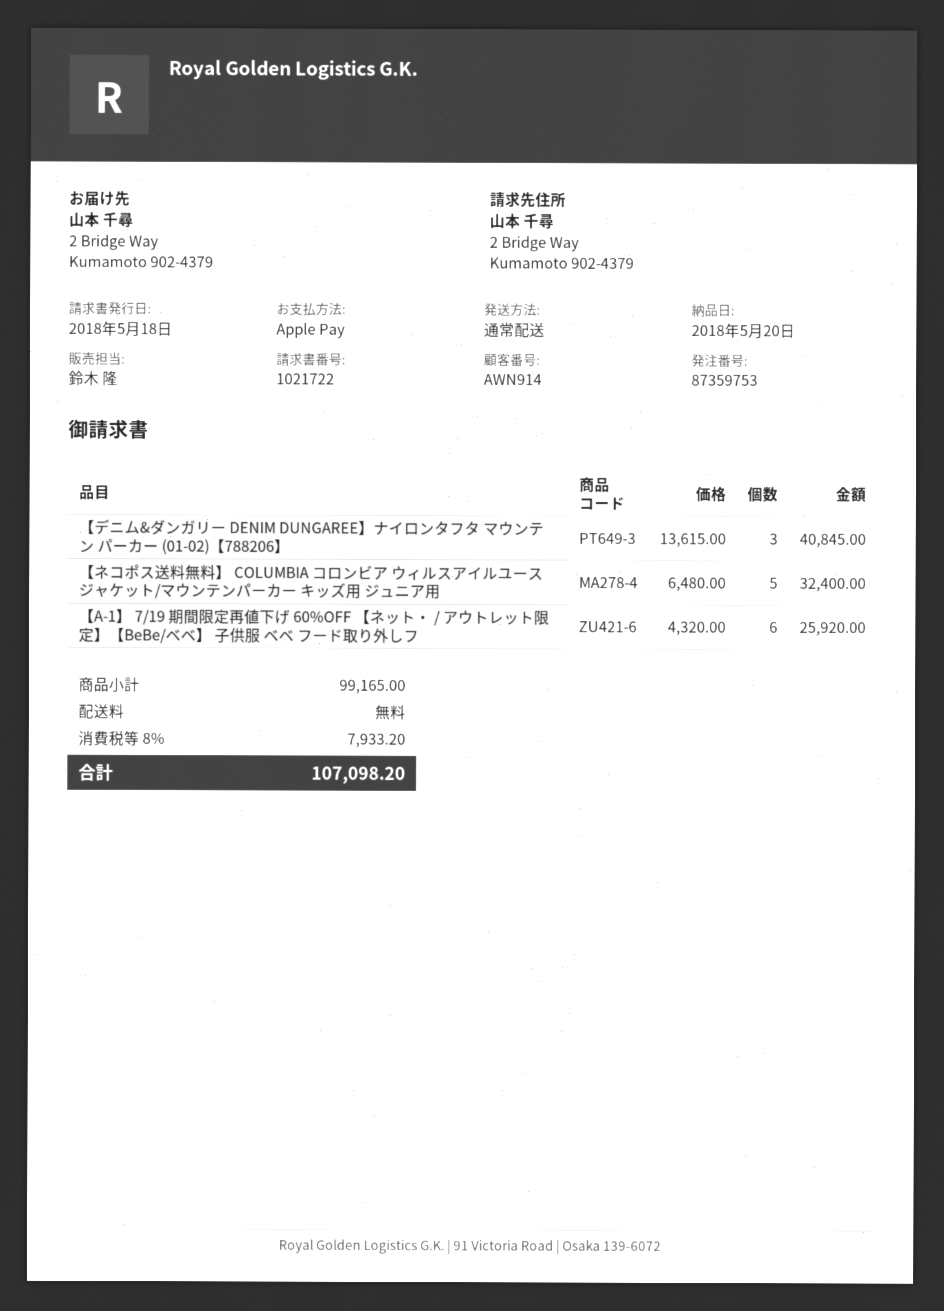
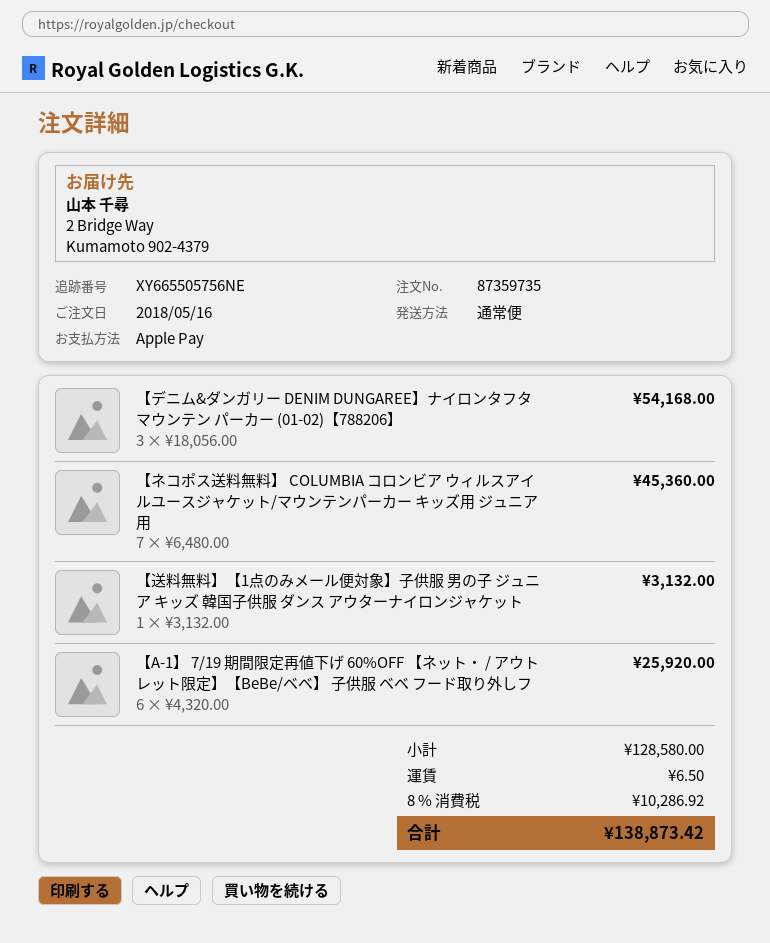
order number: 87359753 -> 87359735
【デニム&ダンガリー DENIM DUNGAREE】ナイロンタフタ マウンテン パーカー (01-02)【788206】: 3 x 13615.00 = 40845.00 -> 3 x 18056.00 = 54168.00
【ネコポス送料無料】 COLUMBIA コロンビア ウィルスアイルユースジャケット/マウンテンパーカー キッズ用 ジュニア用: 5 x 6480.00 = 32400.00 -> 7 x 6480.00 = 45360.00
【送料無料】【1点のみメール便対象】子供服 男の子 ジュニア キッズ 韓国子供服 ダンス アウターナイロンジャケット: none -> 1 x 3132.00 = 3132.00
subtotal: 99165.00 -> 128580.00
shipping: 0.00 -> 6.50
tax: 8% = 7933.20 -> 8% = 10286.92
total: 107098.20 -> 138873.42

